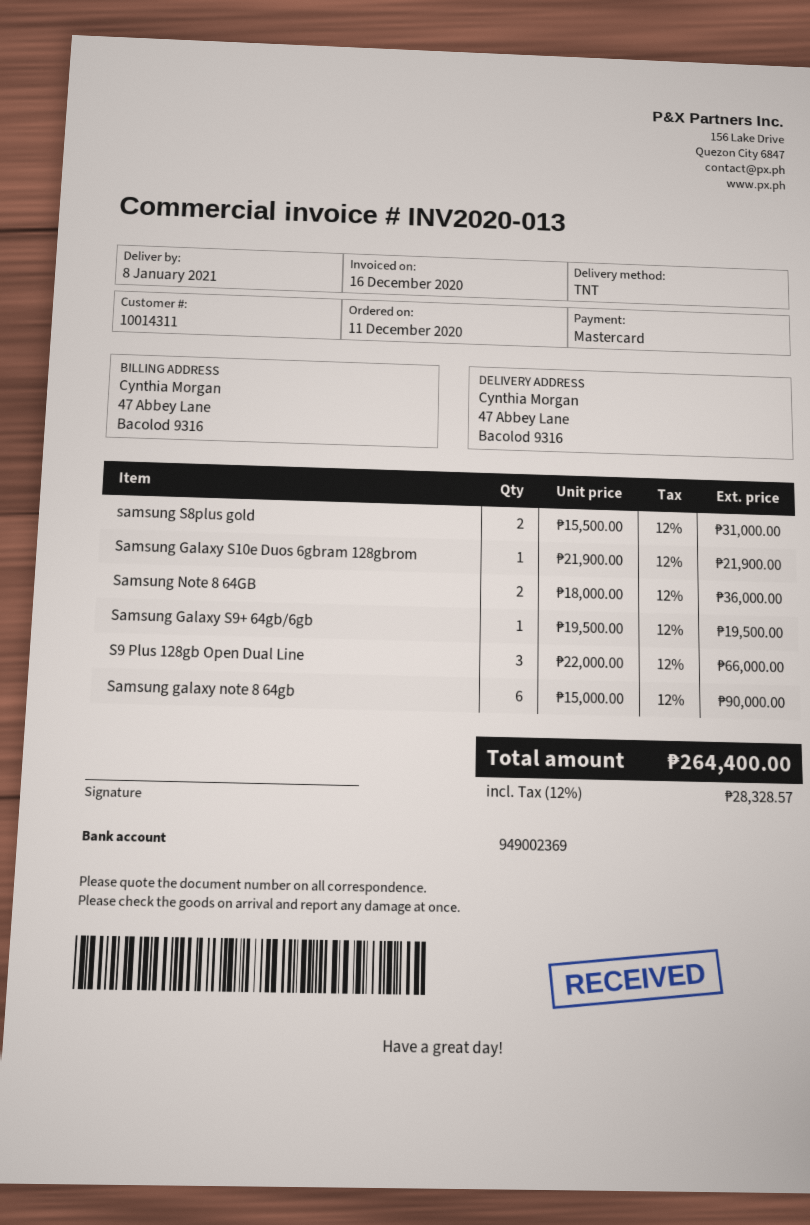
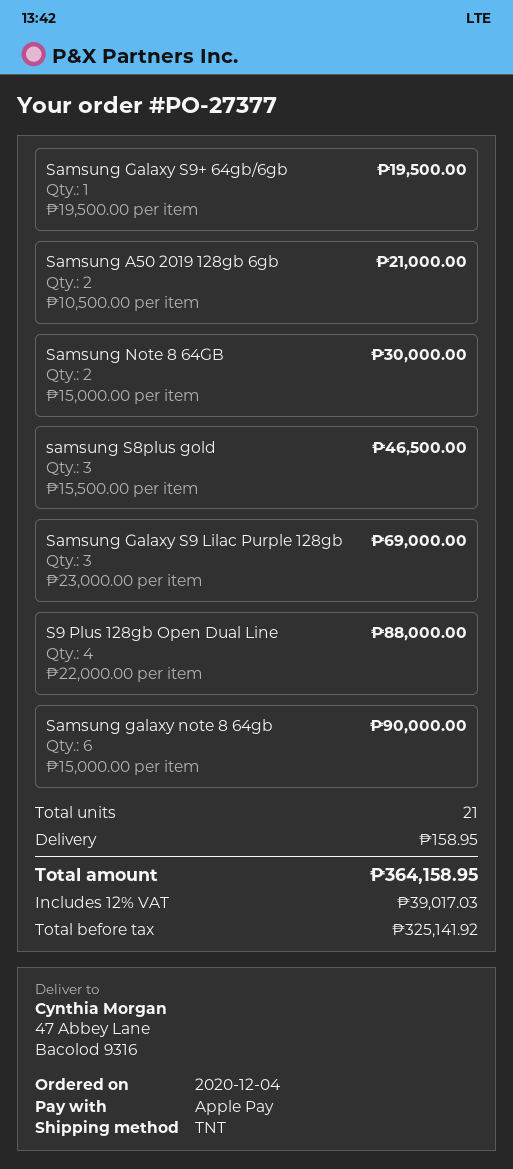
order date: 2020-12-11 -> 2020-12-04
payment method: Mastercard -> Apple Pay
samsung S8plus gold: 2 x 15500.00 = 31000.00 -> 3 x 15500.00 = 46500.00
Samsung Galaxy S10e Duos 6gbram 128gbrom: 1 x 21900.00 = 21900.00 -> none
Samsung Note 8 64GB: 2 x 18000.00 = 36000.00 -> 2 x 15000.00 = 30000.00
S9 Plus 128gb Open Dual Line: 3 x 22000.00 = 66000.00 -> 4 x 22000.00 = 88000.00
Samsung A50 2019 128gb 6gb: none -> 2 x 10500.00 = 21000.00
Samsung Galaxy S9 Lilac Purple 128gb: none -> 3 x 23000.00 = 69000.00
shipping: none -> 158.95
tax: 12% = 28328.57 -> 12% = 39017.03
total: 264400.00 -> 364158.95

